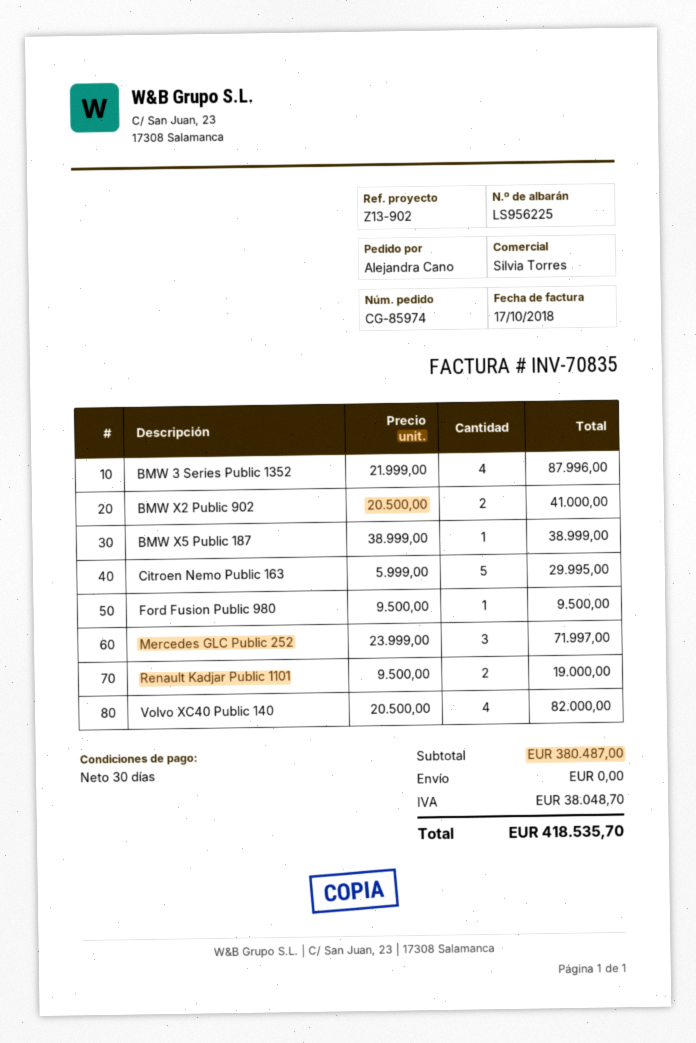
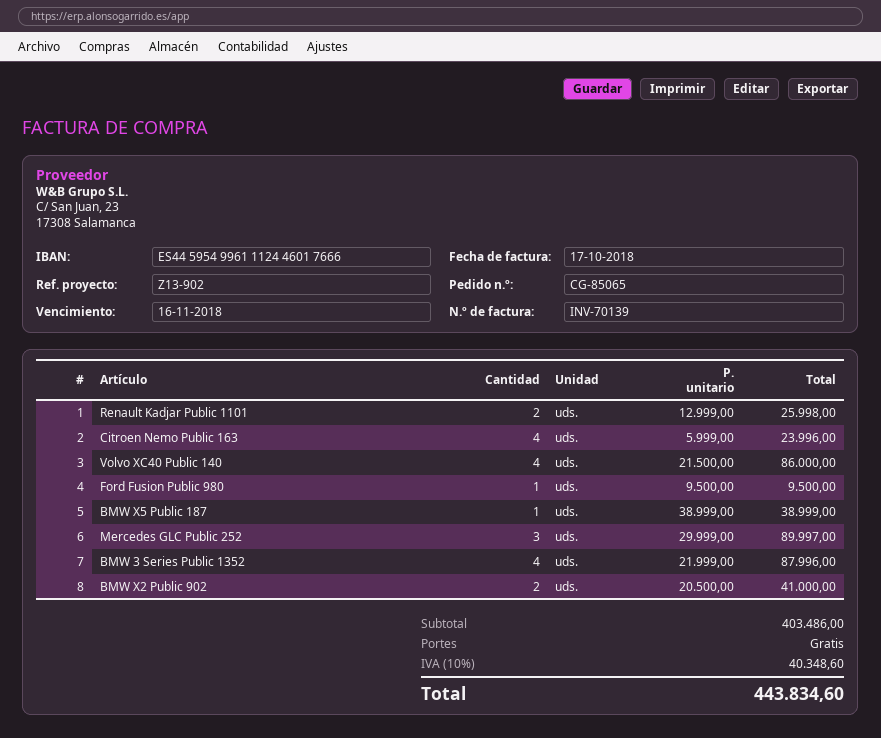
order number: CG-85974 -> CG-85065
invoice number: INV-70835 -> INV-70139
Citroen Nemo Public 163: 5 x 5999.00 = 29995.00 -> 4 x 5999.00 = 23996.00
Mercedes GLC Public 252: 3 x 23999.00 = 71997.00 -> 3 x 29999.00 = 89997.00
Renault Kadjar Public 1101: 2 x 9500.00 = 19000.00 -> 2 x 12999.00 = 25998.00
Volvo XC40 Public 140: 4 x 20500.00 = 82000.00 -> 4 x 21500.00 = 86000.00
subtotal: 380487.00 -> 403486.00
tax: 38048.70 -> 40348.60
total: 418535.70 -> 443834.60

